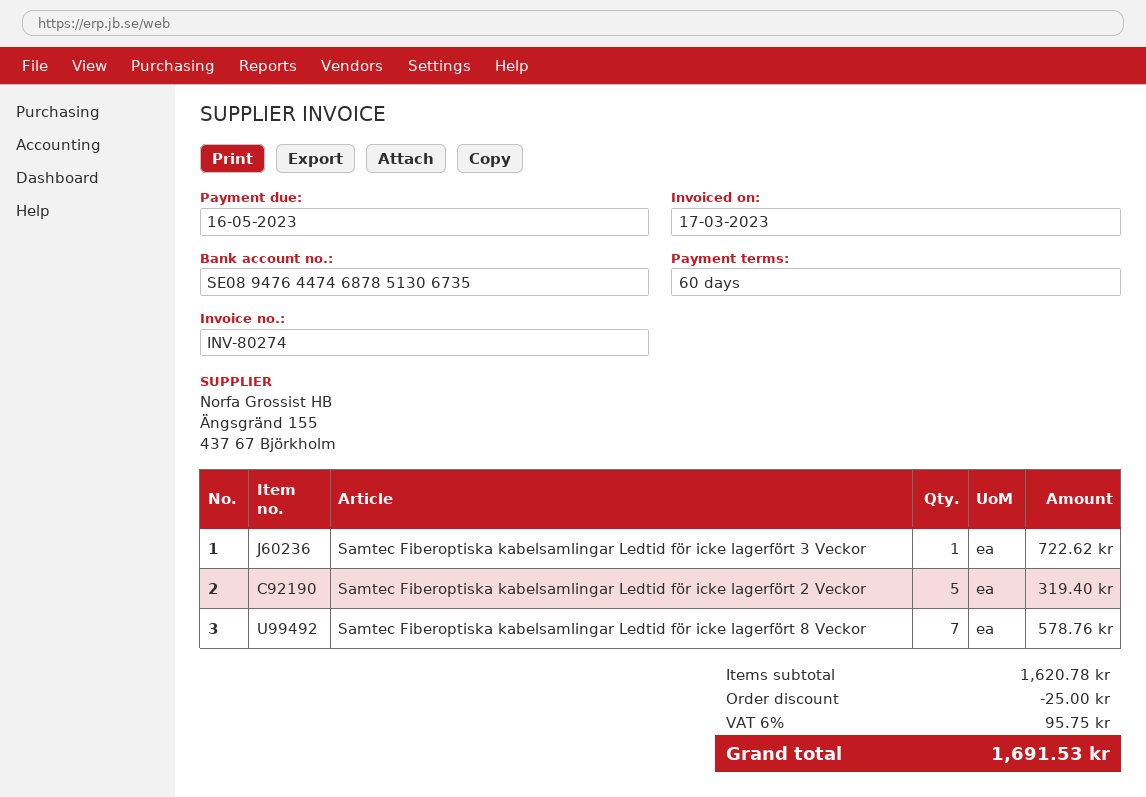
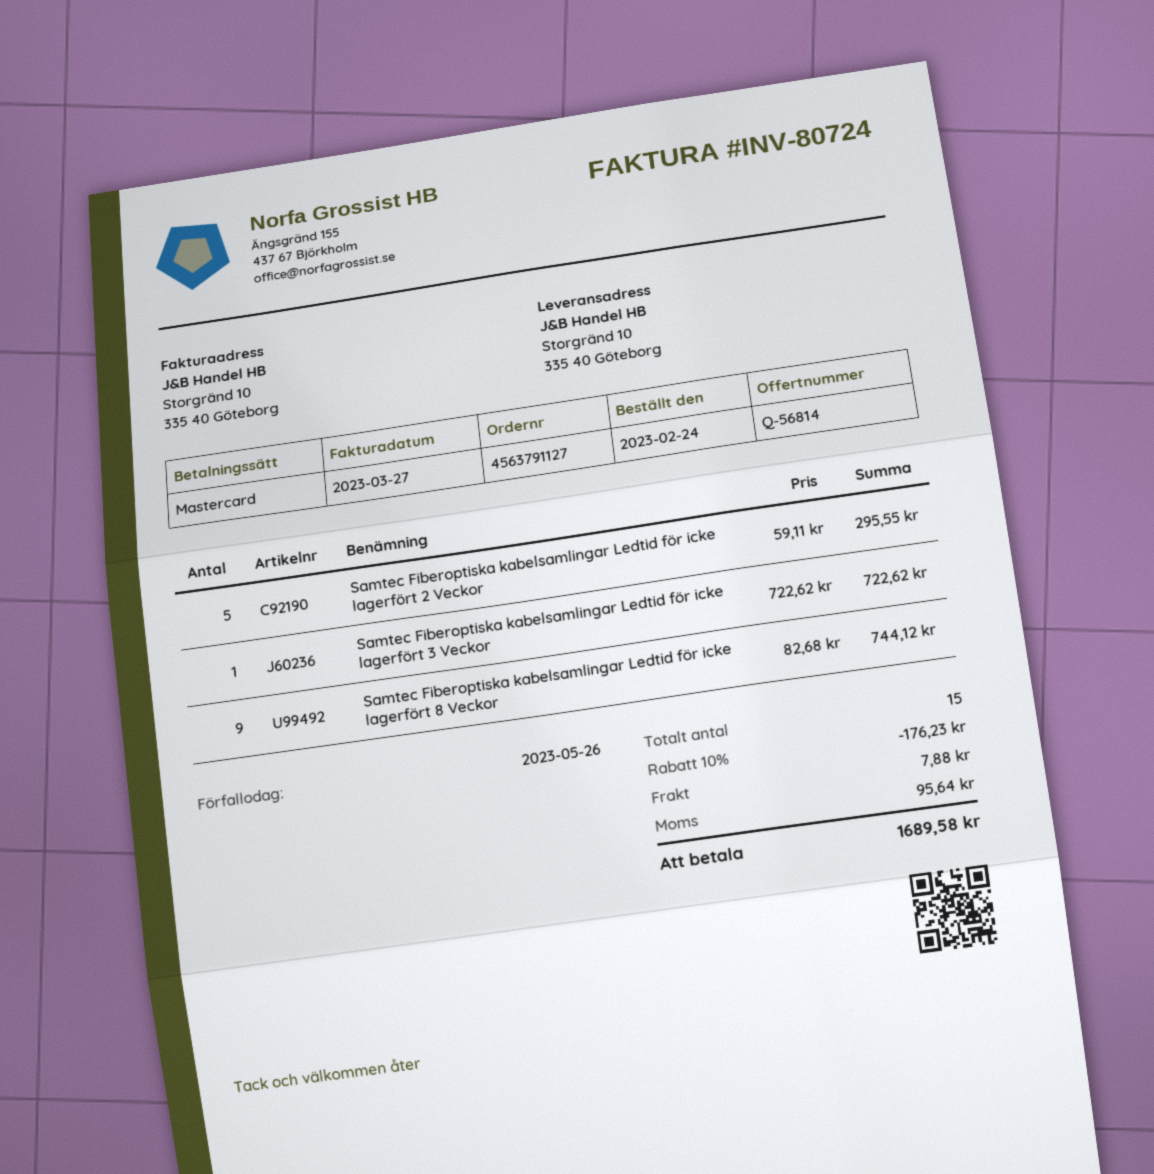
invoice number: INV-80274 -> INV-80724
invoice date: 2023-03-17 -> 2023-03-27
due date: 2023-05-16 -> 2023-05-26
Samtec Fiberoptiska kabelsamlingar Ledtid för icke lagerfört 2 Veckor: 5 for 319.40 -> 5 for 295.55
Samtec Fiberoptiska kabelsamlingar Ledtid för icke lagerfört 8 Veckor: 7 for 578.76 -> 9 for 744.12
discount: 25.00 -> 176.23
shipping: none -> 7.88
tax: 95.75 -> 95.64
total: 1691.53 -> 1689.58

